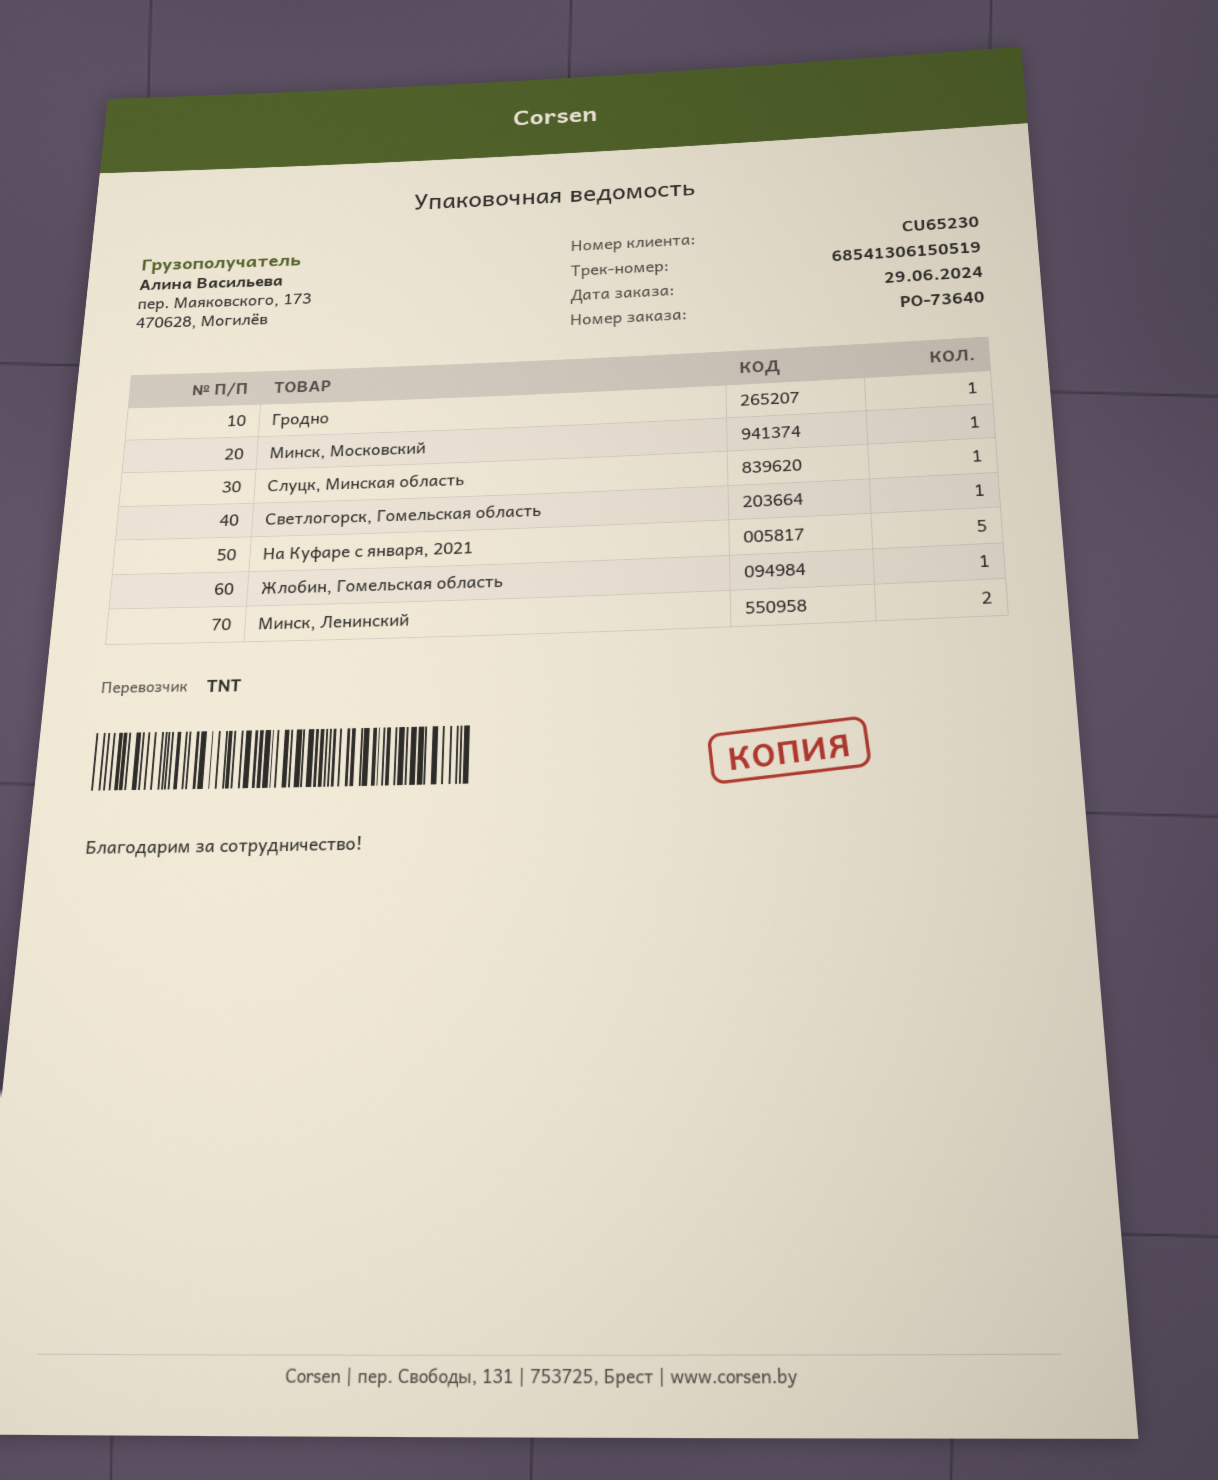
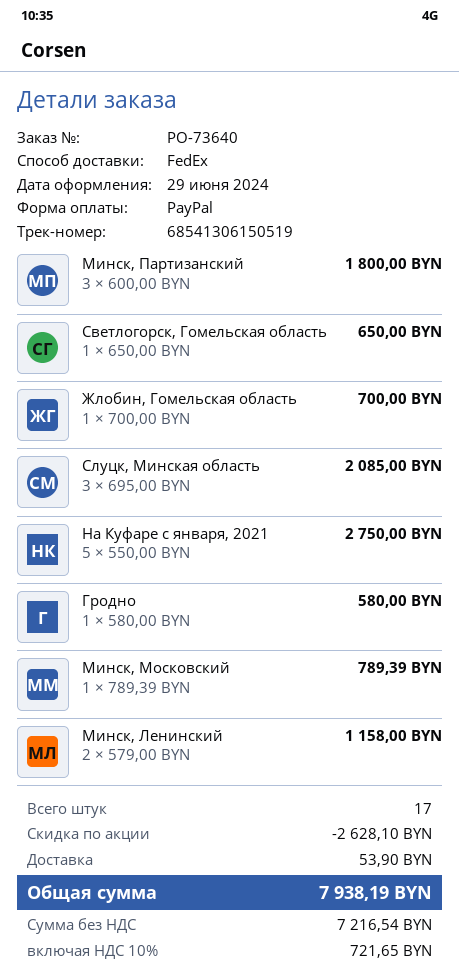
shipping method: TNT -> FedEx
Слуцк, Минская область: 1 -> 3
Минск, Партизанский: none -> 3

